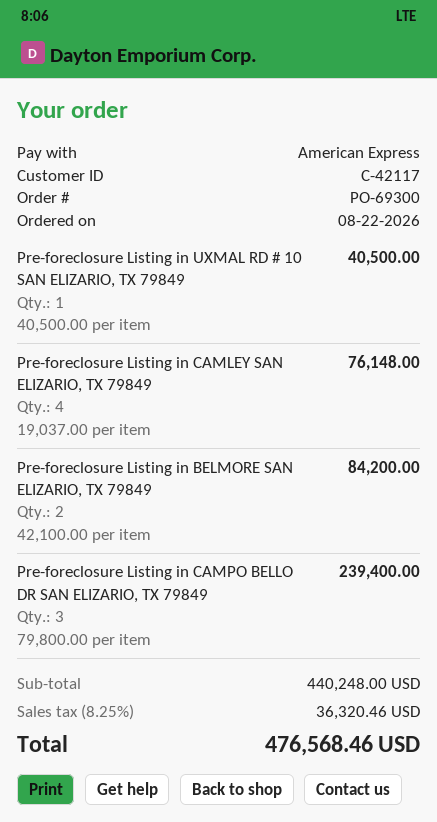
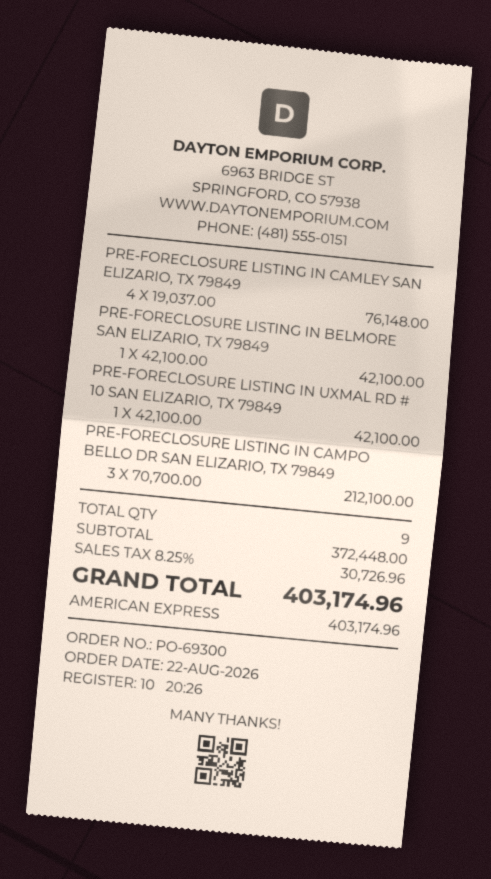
Pre-foreclosure Listing in UXMAL RD # 10 SAN ELIZARIO, TX 79849: 1 x 40500.00 = 40500.00 -> 1 x 42100.00 = 42100.00
Pre-foreclosure Listing in BELMORE SAN ELIZARIO, TX 79849: 2 x 42100.00 = 84200.00 -> 1 x 42100.00 = 42100.00
Pre-foreclosure Listing in CAMPO BELLO DR SAN ELIZARIO, TX 79849: 3 x 79800.00 = 239400.00 -> 3 x 70700.00 = 212100.00
subtotal: 440248.00 -> 372448.00
tax: 8.25% = 36320.46 -> 8.25% = 30726.96
total: 476568.46 -> 403174.96

